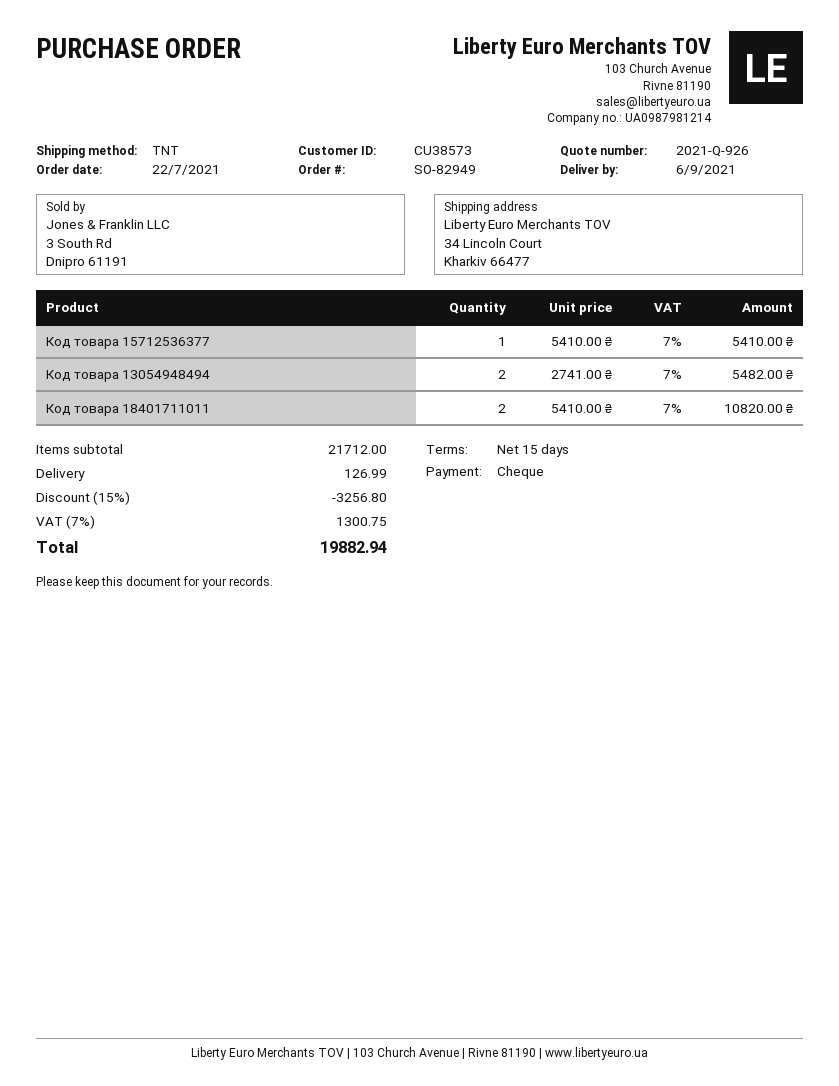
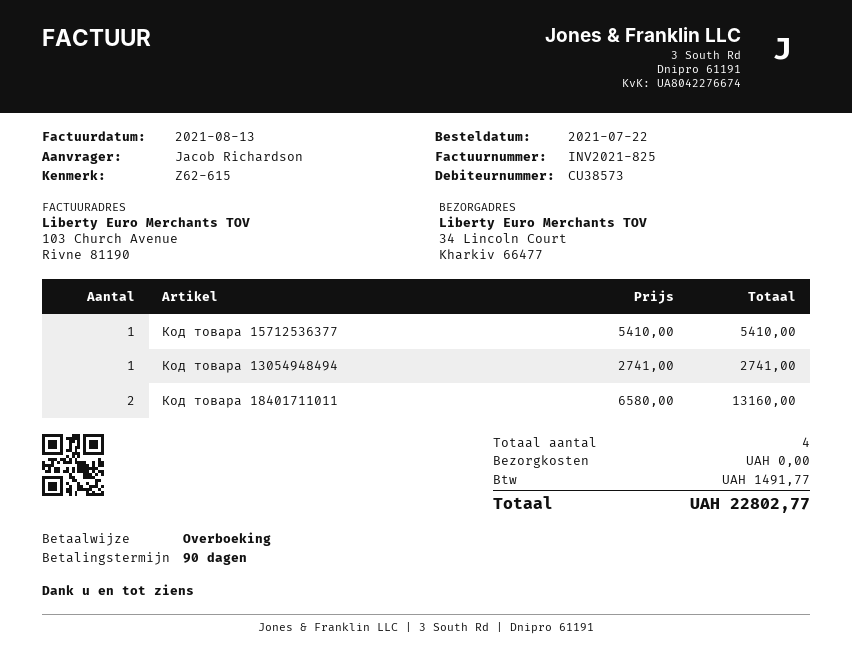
payment terms: 15 days -> 90 days
payment method: cheque -> bank transfer
Код товара 13054948494: 2 x 2741.00 = 5482.00 -> 1 x 2741.00 = 2741.00
Код товара 18401711011: 2 x 5410.00 = 10820.00 -> 2 x 6580.00 = 13160.00
discount: 15% = 3256.80 -> none
shipping: 126.99 -> 0.00
tax: 1300.75 -> 1491.77
total: 19882.94 -> 22802.77

